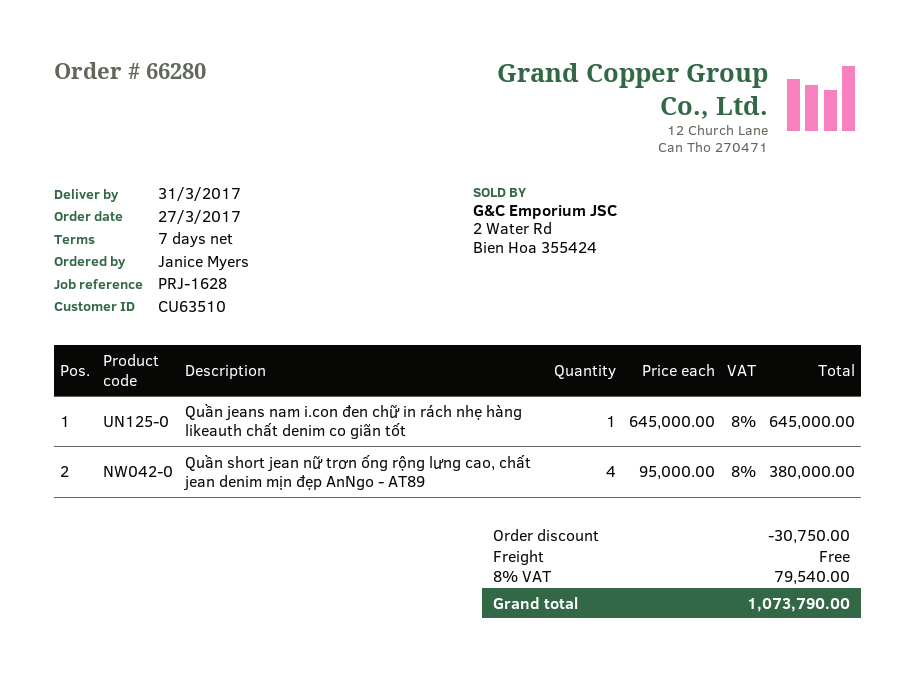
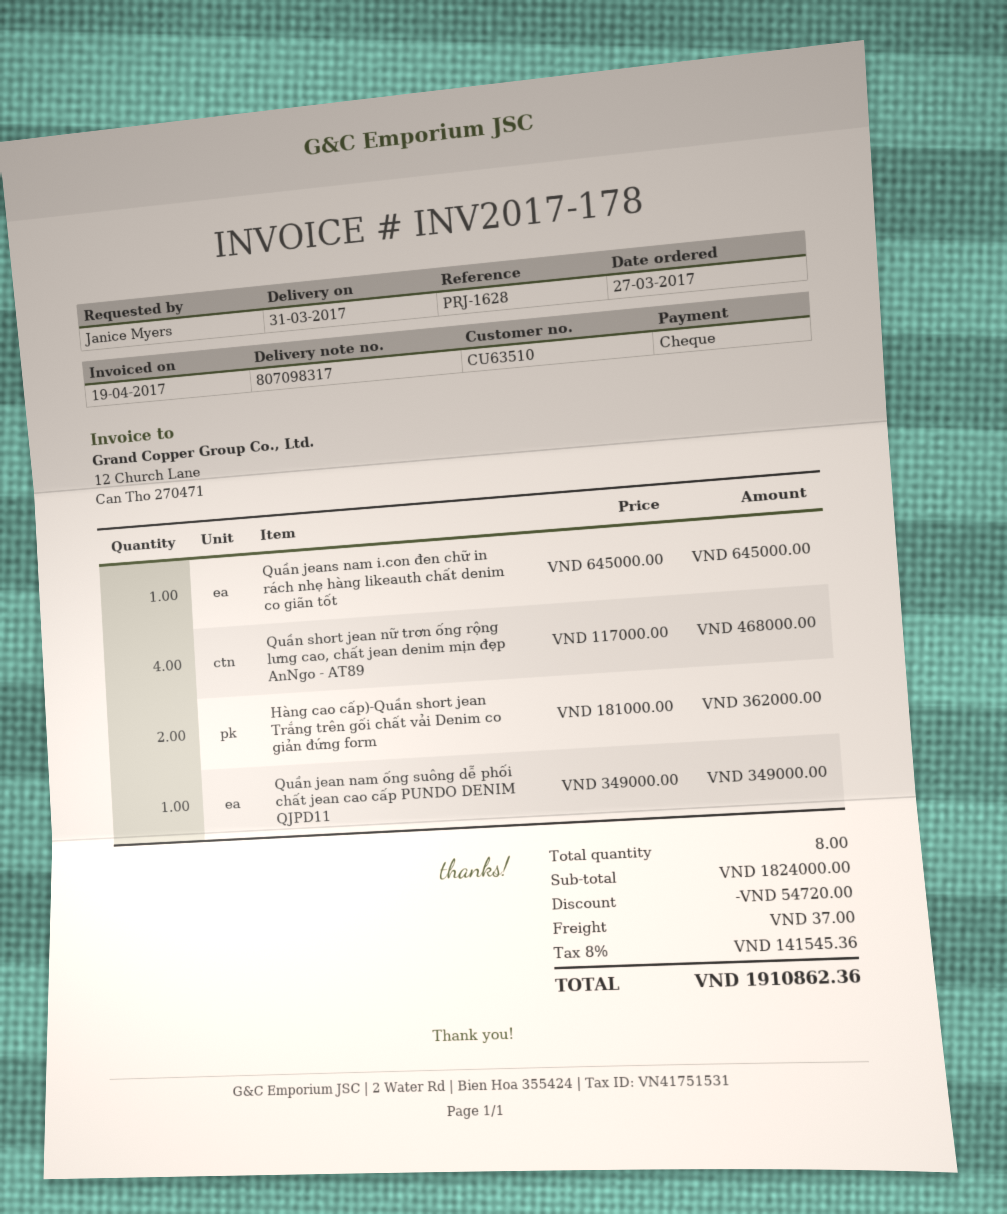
Quần short jean nữ trơn ống rộng lưng cao, chất jean denim mịn đẹp AnNgo - AT89: 4 x 95000.00 = 380000.00 -> 4 x 117000.00 = 468000.00
Hàng cao cấp)-Quần short jean Trắng trên gối chất vải Denim co giản đứng form: none -> 2 x 181000.00 = 362000.00
Quần jean nam ống suông dễ phối chất jean cao cấp PUNDO DENIM QJPD11: none -> 1 x 349000.00 = 349000.00
discount: 30750.00 -> 54720.00
shipping: 0.00 -> 37.00
tax: 8% = 79540.00 -> 8% = 141545.36
total: 1073790.00 -> 1910862.36

